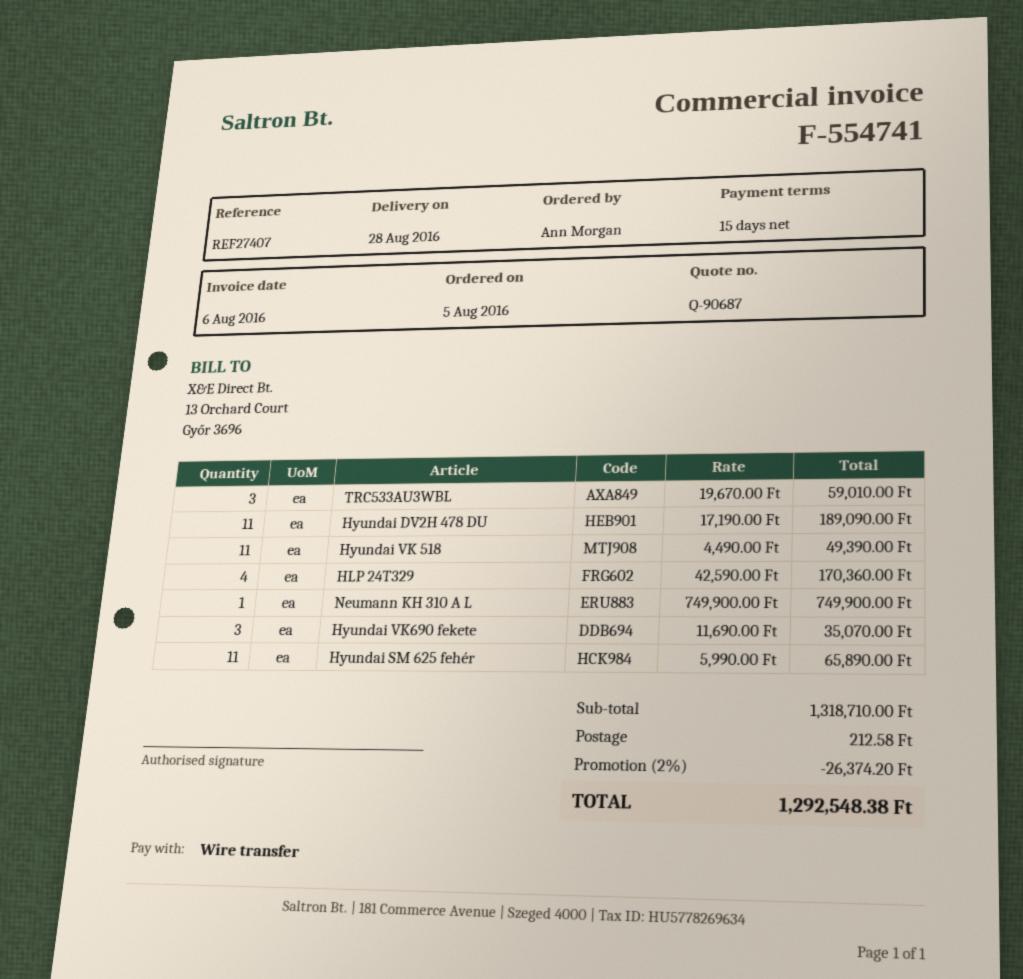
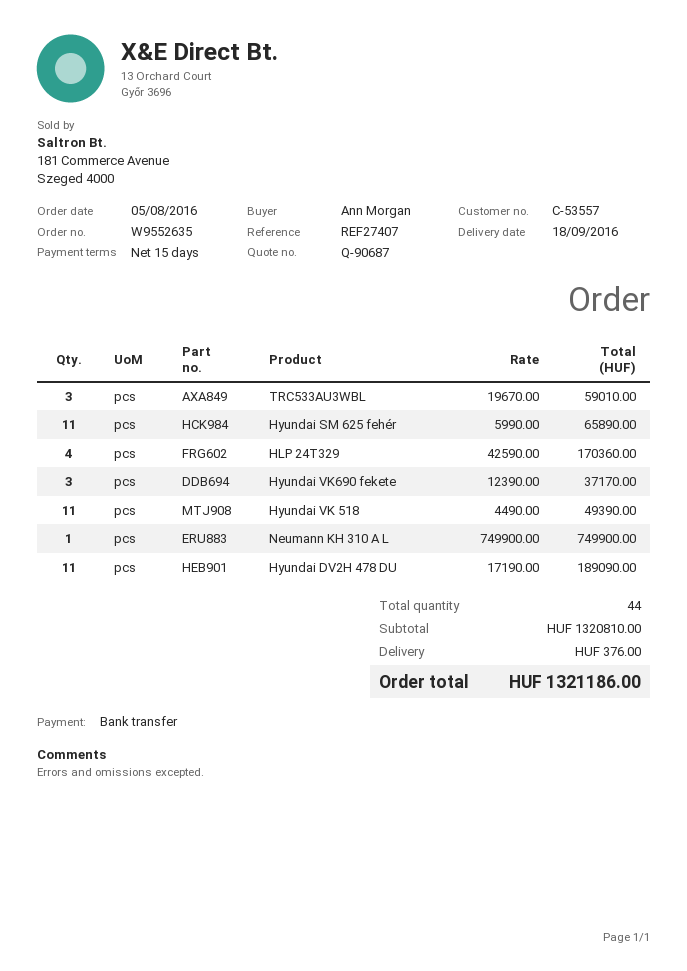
delivery date: 2016-08-28 -> 2016-09-18
Hyundai VK690 fekete: 3 x 11690.00 = 35070.00 -> 3 x 12390.00 = 37170.00
subtotal: 1318710.00 -> 1320810.00
discount: 2% = 26374.20 -> none
shipping: 212.58 -> 376.00
total: 1292548.38 -> 1321186.00

